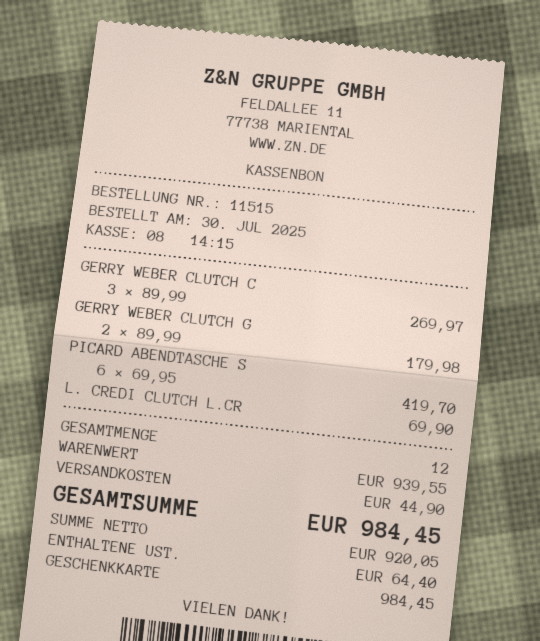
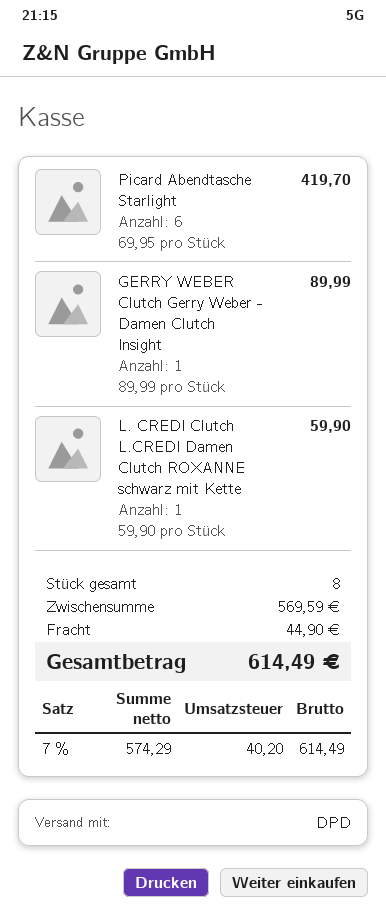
GERRY WEBER CLUTCH C: 3 x 89.99 = 269.97 -> none
GERRY WEBER CLUTCH G: 2 x 89.99 = 179.98 -> 1 x 89.99 = 89.99
L. CREDI CLUTCH L.CR: 1 x 69.90 = 69.90 -> 1 x 59.90 = 59.90
total quantity: 12 -> 8
subtotal: 939.55 -> 569.59
net: 920.05 -> 574.29
tax: 64.40 -> 40.20
total: 984.45 -> 614.49

